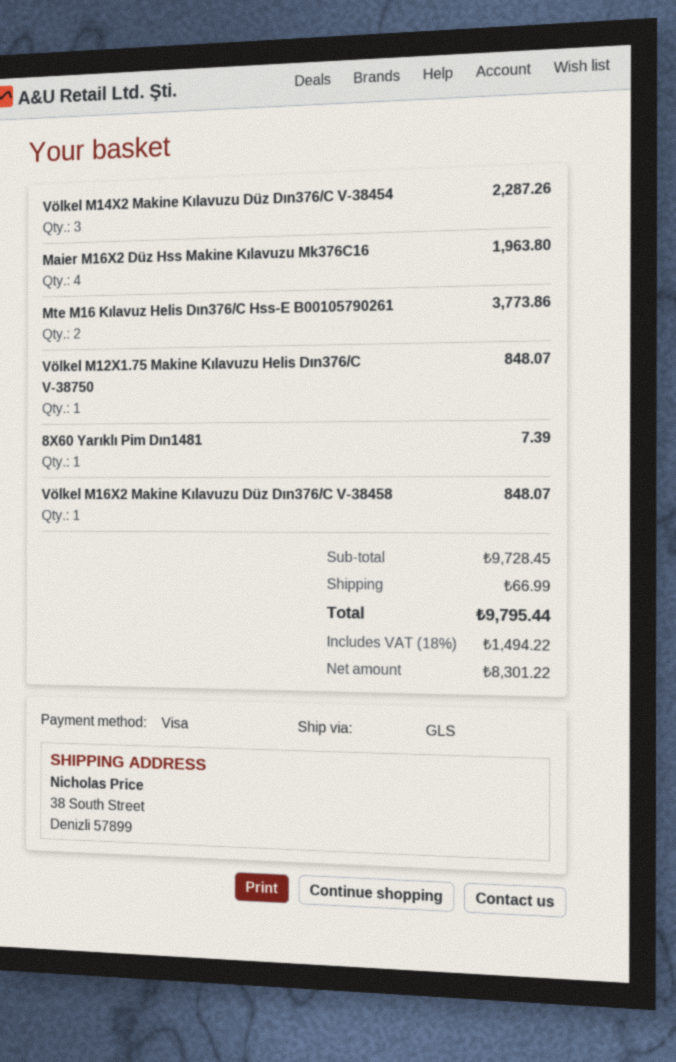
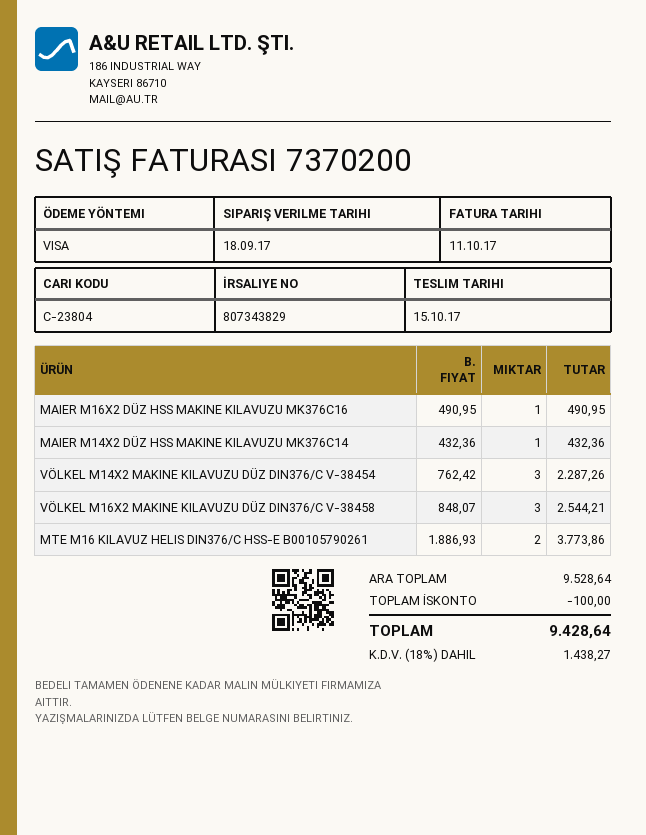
Maier M16X2 Düz Hss Makine Kılavuzu Mk376C16: 4 for 1963.80 -> 1 for 490.95
Völkel M12X1.75 Makine Kılavuzu Helis Dın376/C V-38750: 1 for 848.07 -> none
8X60 Yarıklı Pim Dın1481: 1 for 7.39 -> none
Völkel M16X2 Makine Kılavuzu Düz Dın376/C V-38458: 1 for 848.07 -> 3 for 2544.21
MAIER M14X2 DÜZ HSS MAKINE KILAVUZU MK376C14: none -> 1 for 432.36
subtotal: 9728.45 -> 9528.64
discount: none -> 100.00
shipping: 66.99 -> none
tax: 18% = 1494.22 -> 18% = 1438.27
total: 9795.44 -> 9428.64

